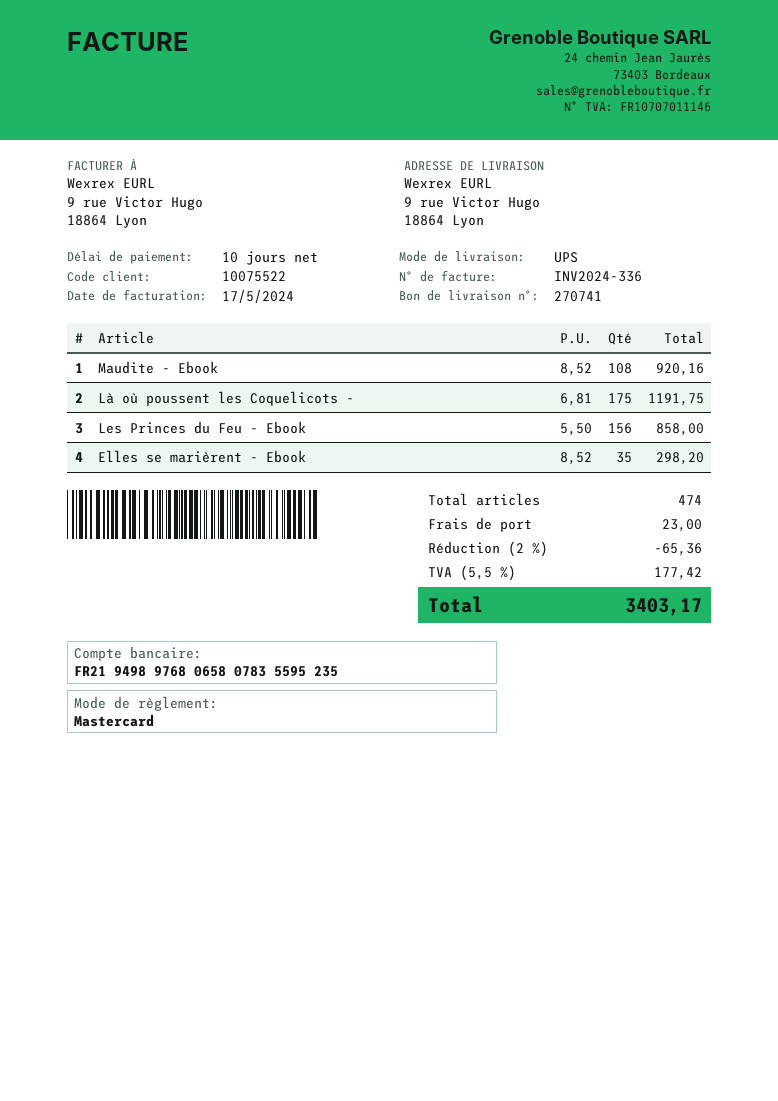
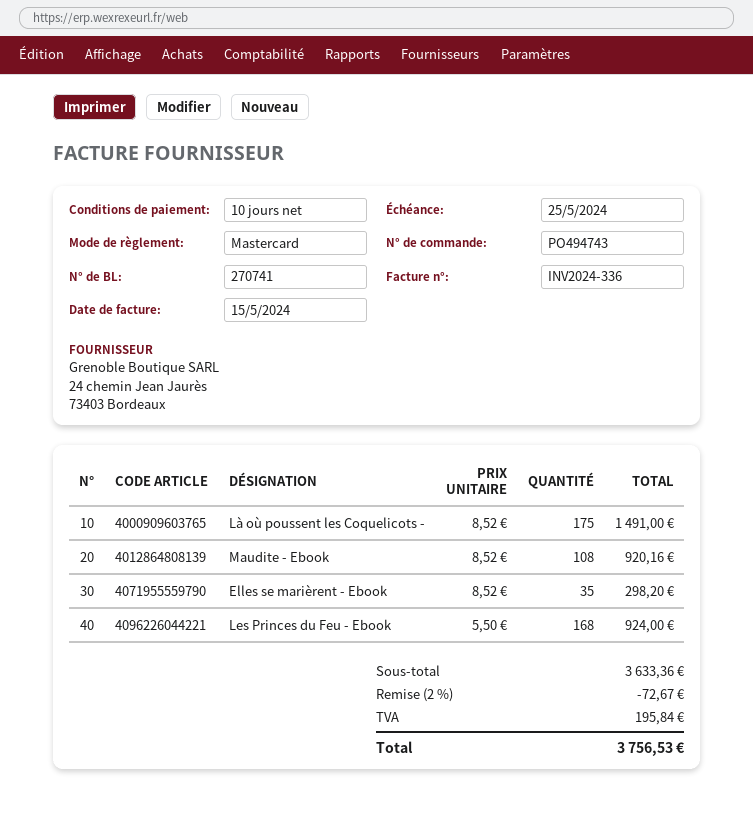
invoice date: 2024-05-17 -> 2024-05-15
Là où poussent les Coquelicots -: 175 x 6.81 = 1191.75 -> 175 x 8.52 = 1491.00
Les Princes du Feu - Ebook: 156 x 5.50 = 858.00 -> 168 x 5.50 = 924.00
discount: 2% = 65.36 -> 2% = 72.67
shipping: 23.00 -> none
tax: 177.42 -> 195.84
total: 3403.17 -> 3756.53

